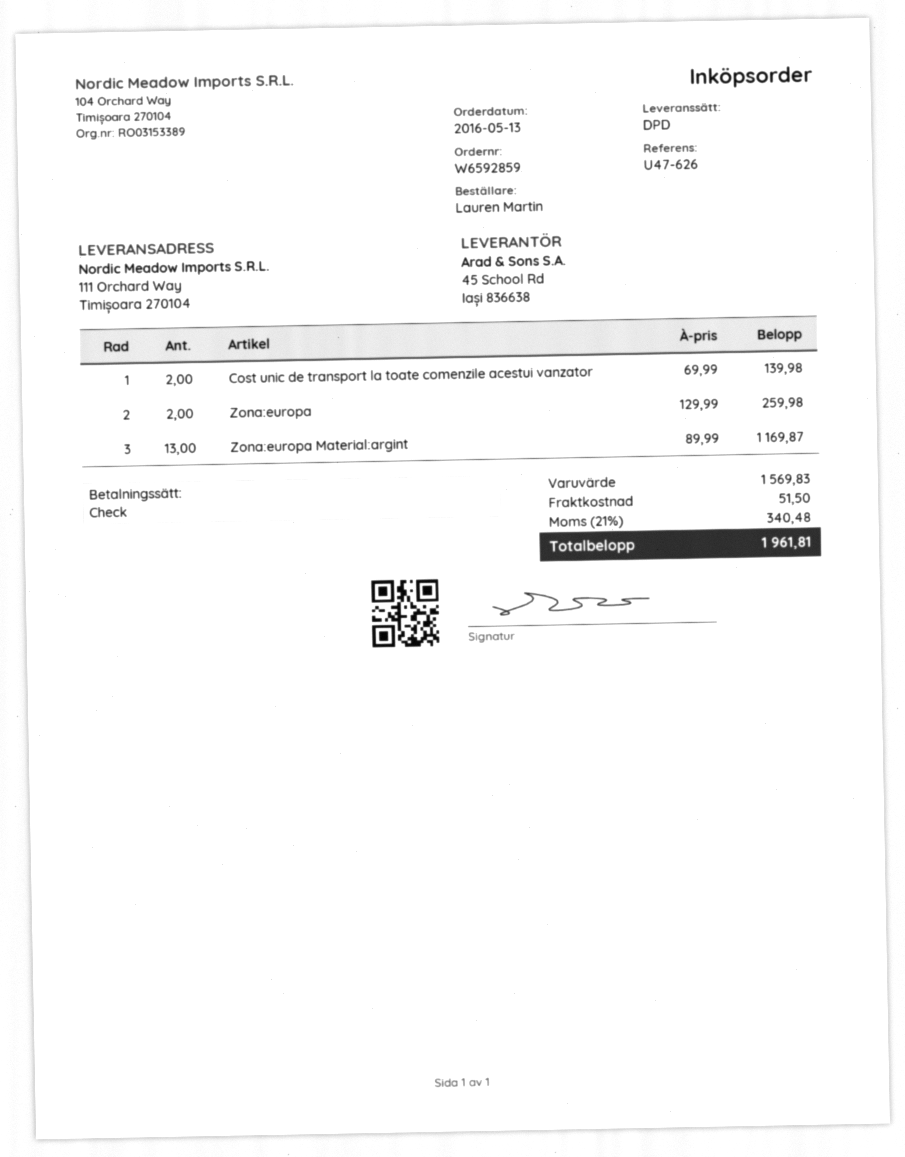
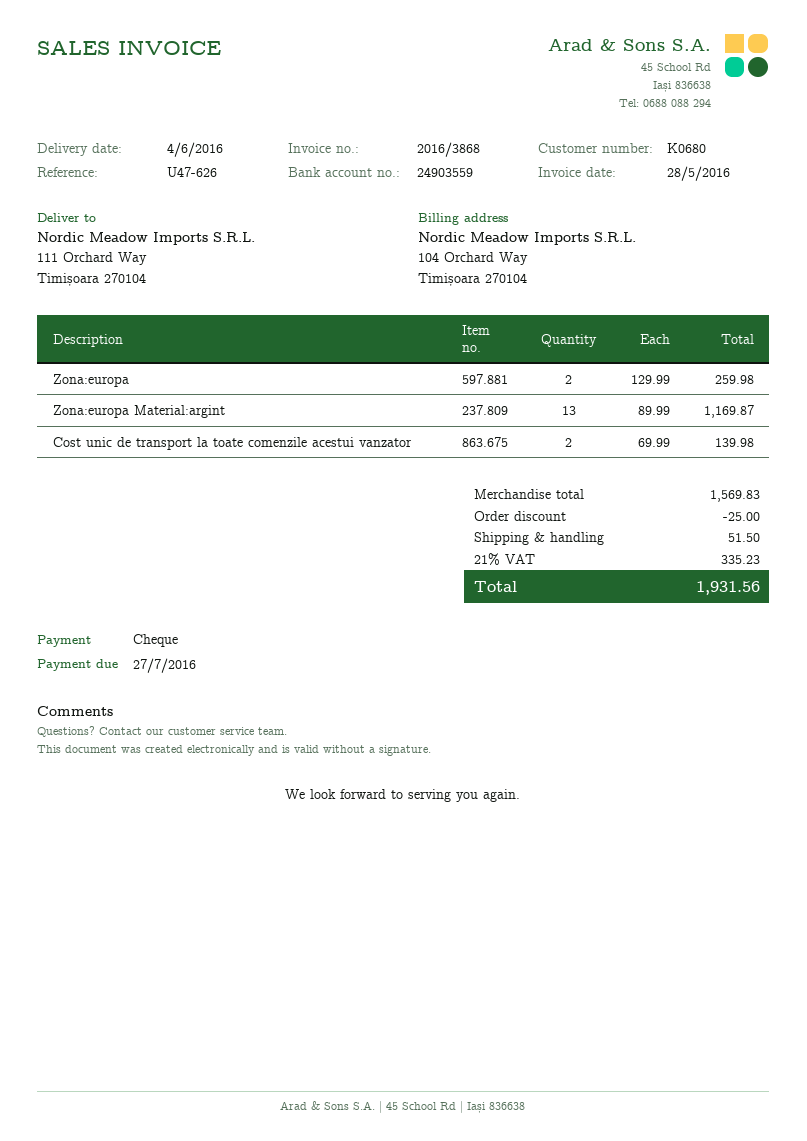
discount: none -> 25.00
tax: 21% = 340.48 -> 21% = 335.23
total: 1961.81 -> 1931.56

